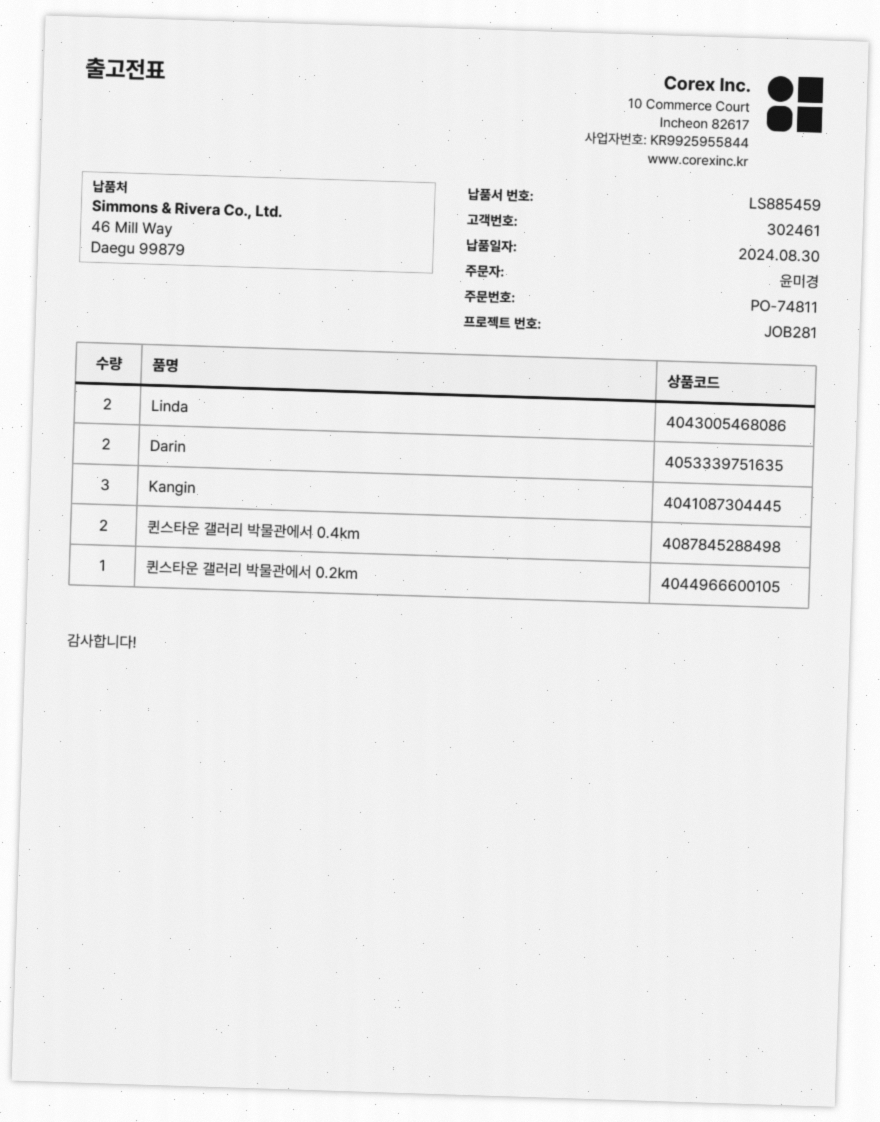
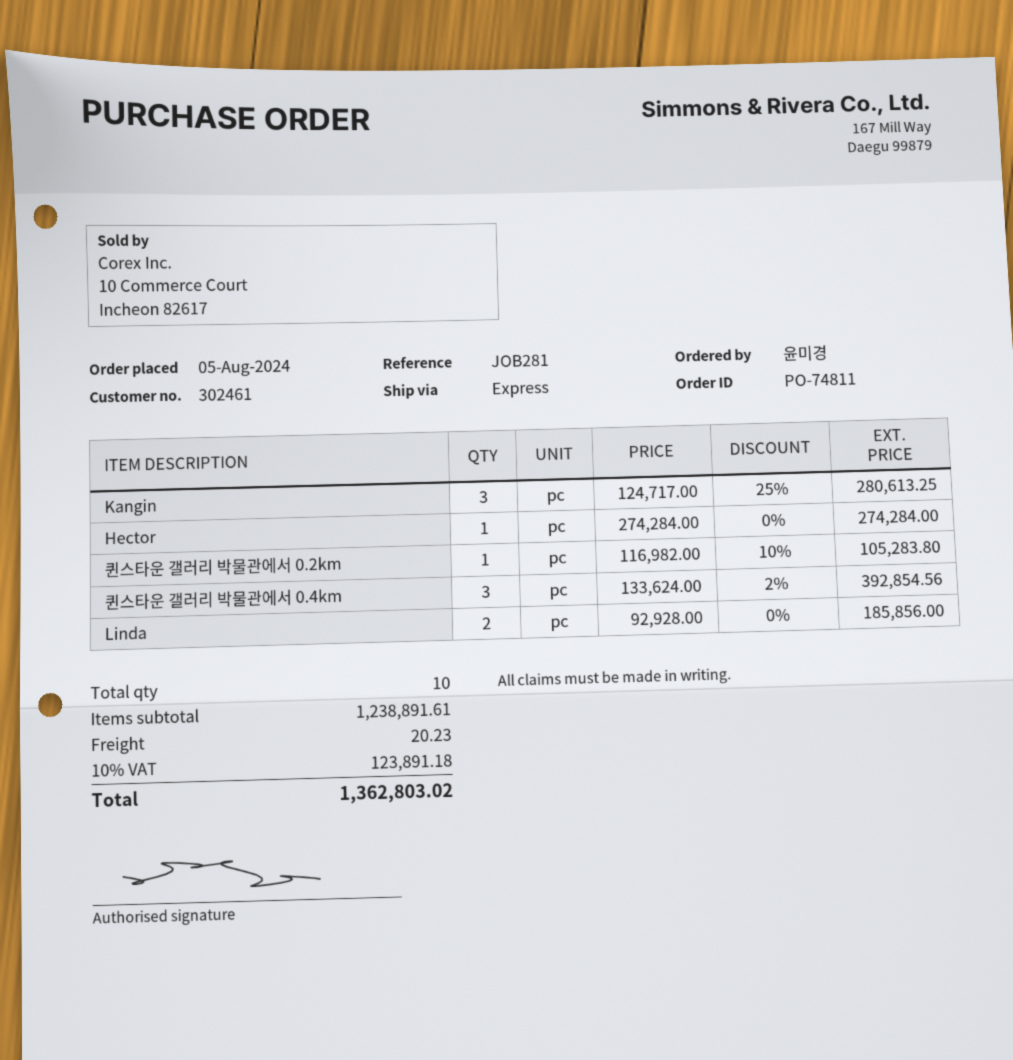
Darin: 2 -> none
퀸스타운 갤러리 박물관에서 0.4km: 2 -> 3
Hector: none -> 1

